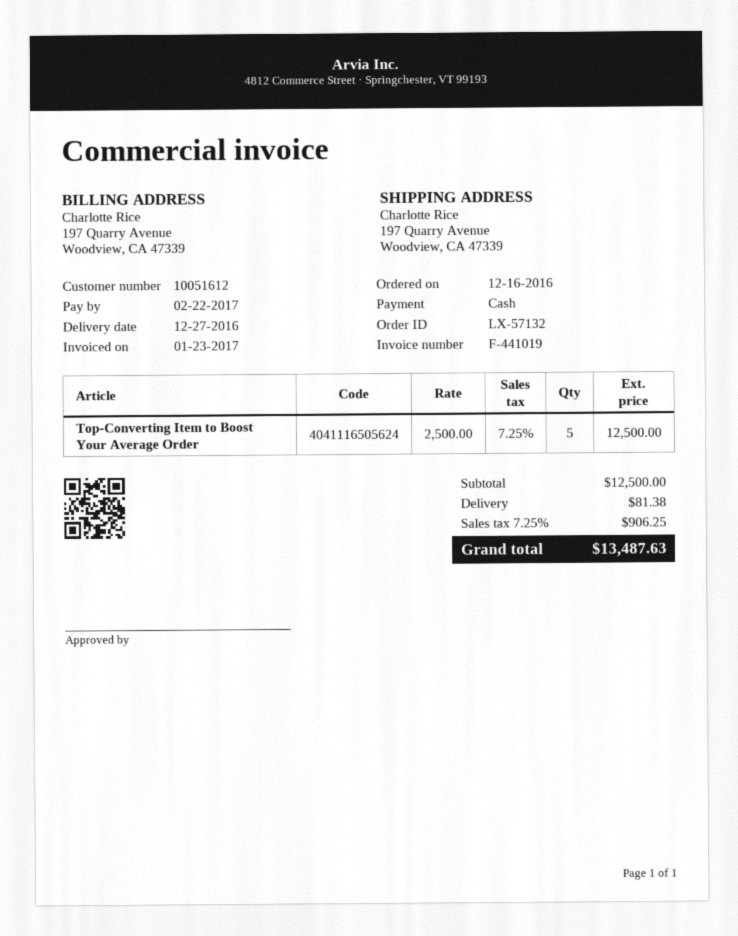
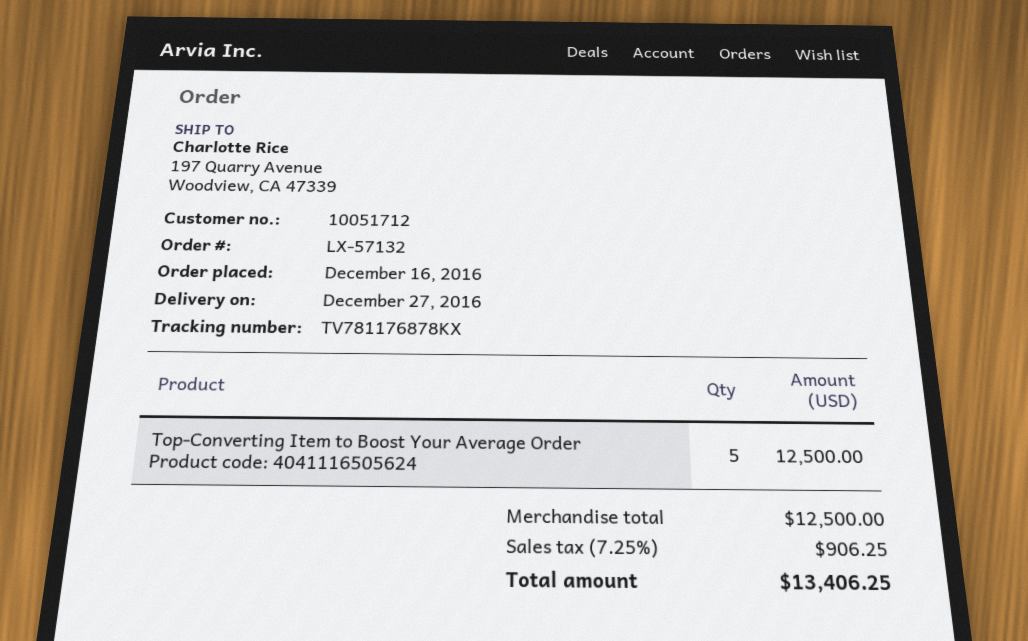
customer number: 10051612 -> 10051712
shipping: 81.38 -> none
total: 13487.63 -> 13406.25

